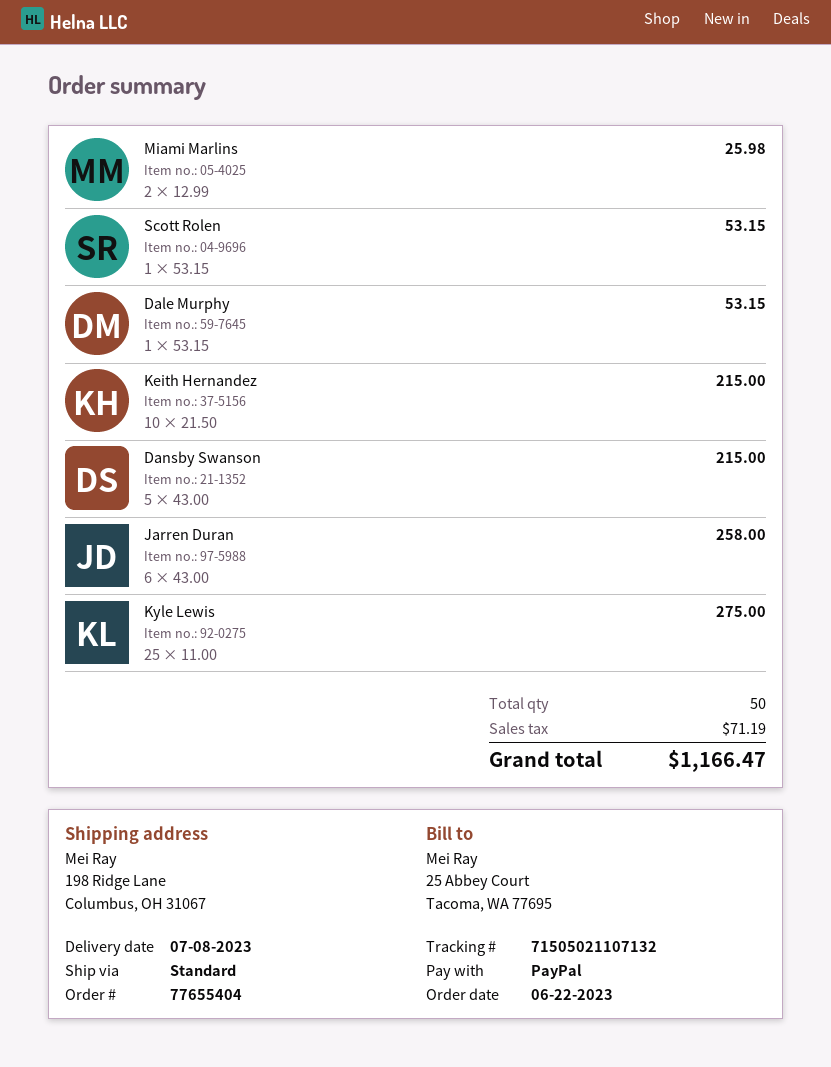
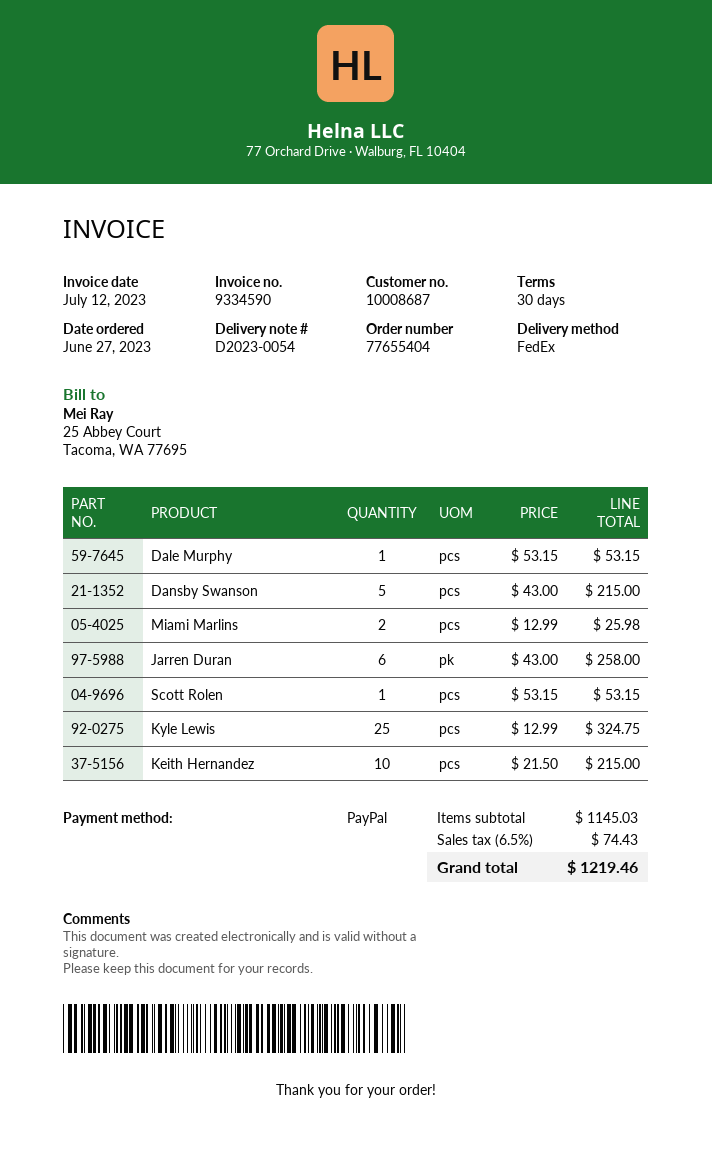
order date: 2023-06-22 -> 2023-06-27
shipping method: standard -> FedEx
Kyle Lewis: 25 x 11.00 = 275.00 -> 25 x 12.99 = 324.75
tax: 71.19 -> 74.43
total: 1166.47 -> 1219.46

